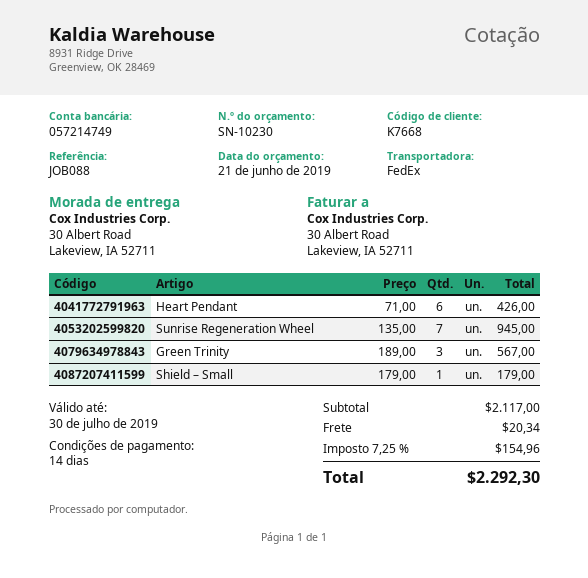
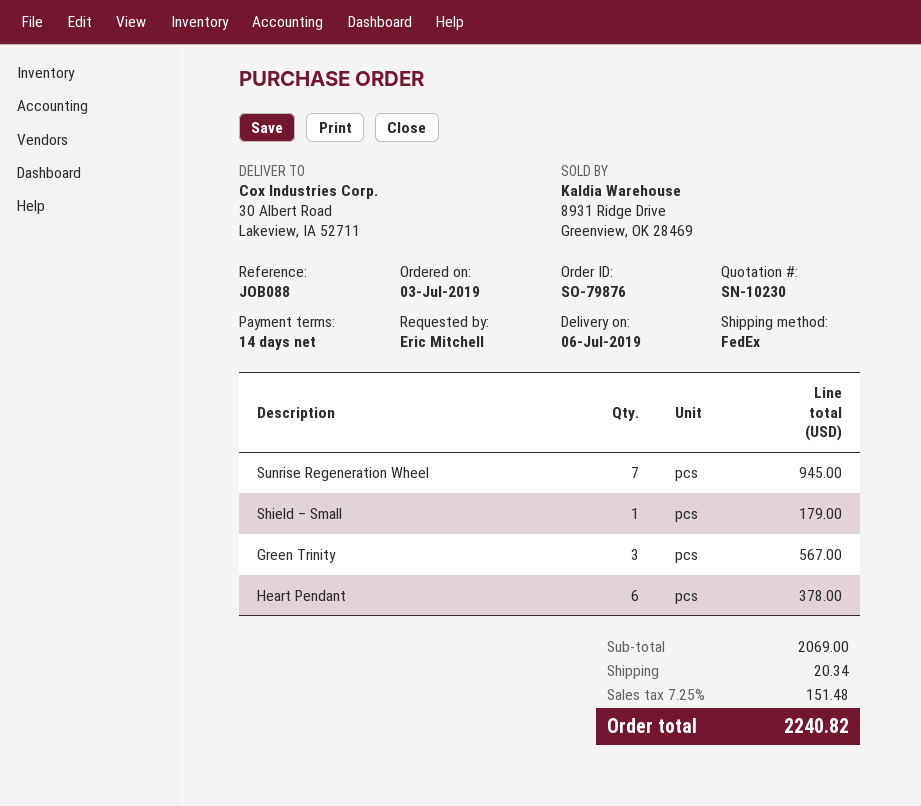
Heart Pendant: 6 for 426.00 -> 6 for 378.00
subtotal: 2117.00 -> 2069.00
tax: 7.25% = 154.96 -> 7.25% = 151.48
total: 2292.30 -> 2240.82

